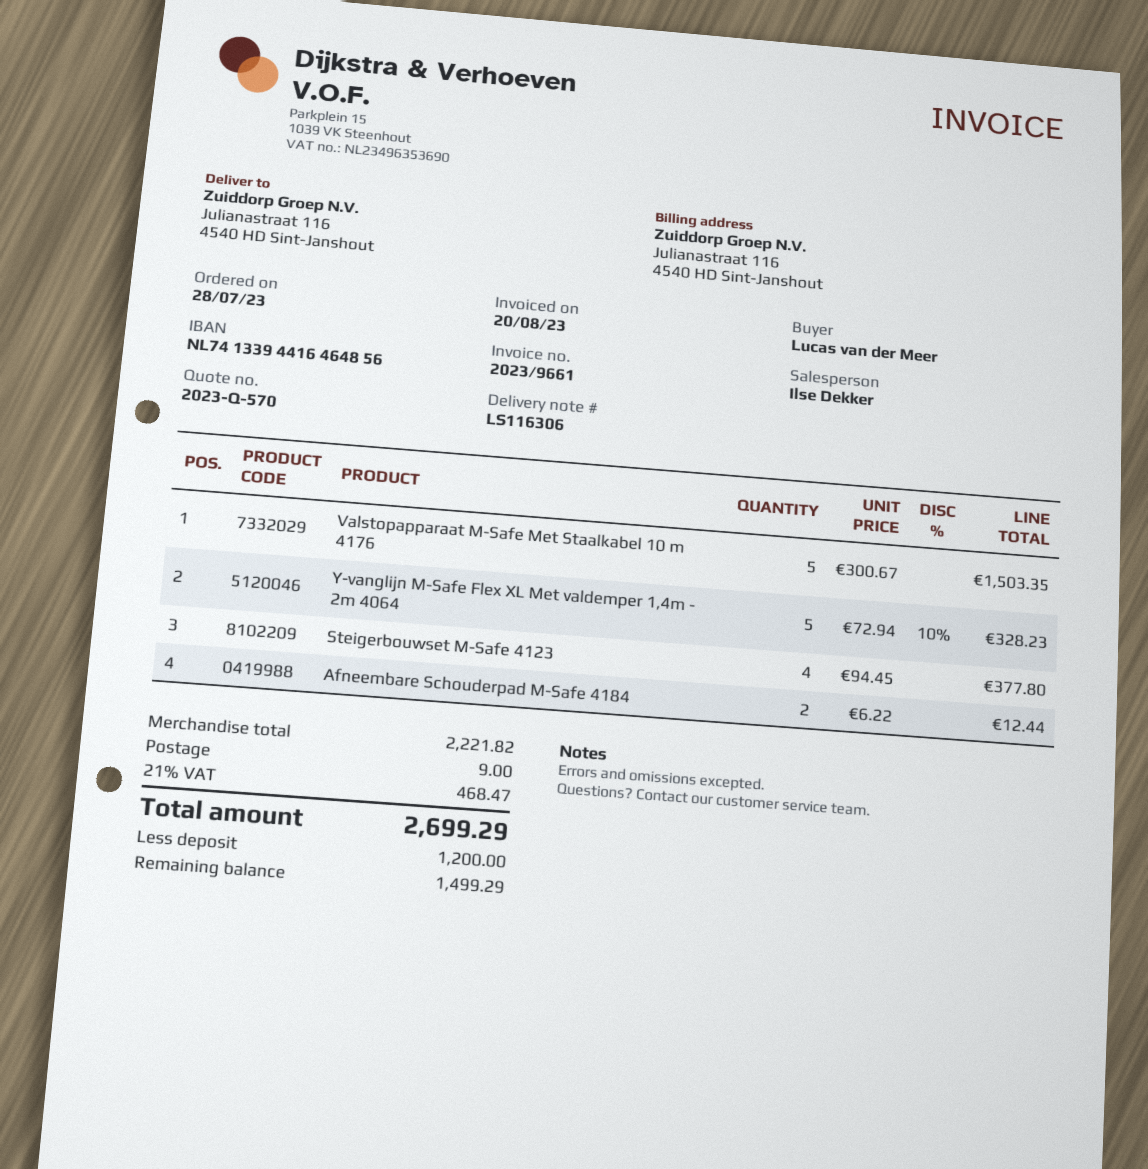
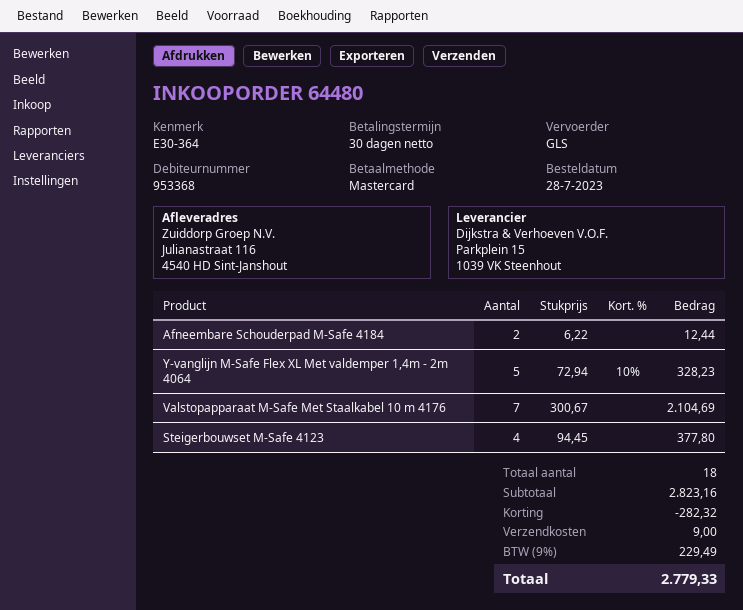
Valstopapparaat M-Safe Met Staalkabel 10 m 4176: 5 x 300.67 = 1503.35 -> 7 x 300.67 = 2104.69
subtotal: 2221.82 -> 2823.16
discount: none -> 282.32
tax: 21% = 468.47 -> 9% = 229.49
total: 2699.29 -> 2779.33

